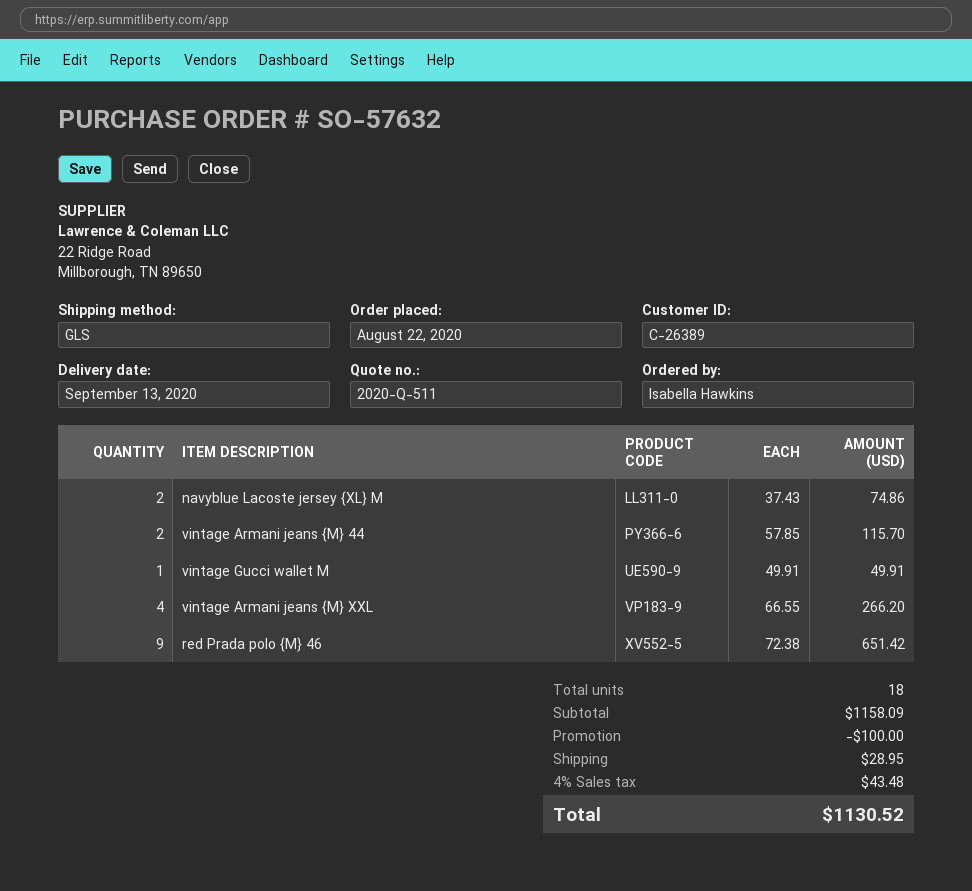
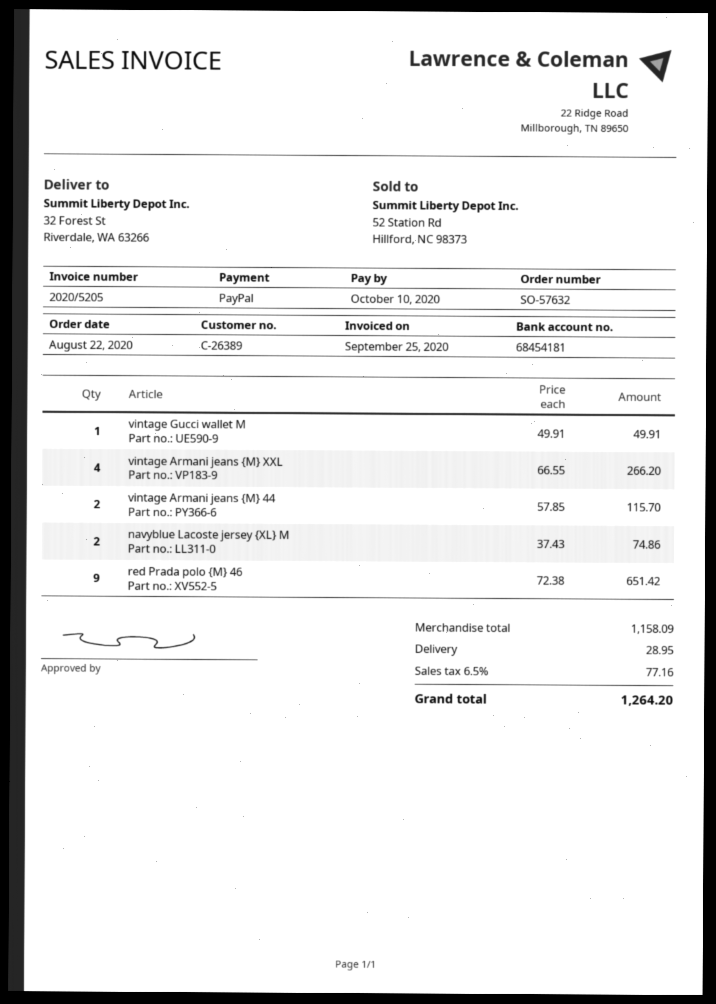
discount: 100.00 -> none
tax: 4% = 43.48 -> 6.5% = 77.16
total: 1130.52 -> 1264.20

